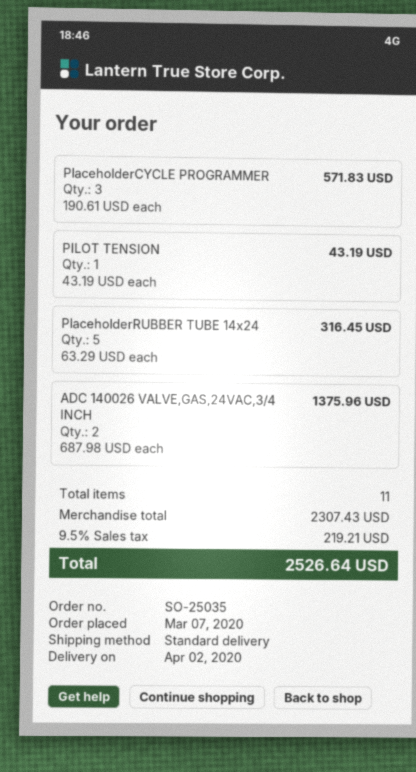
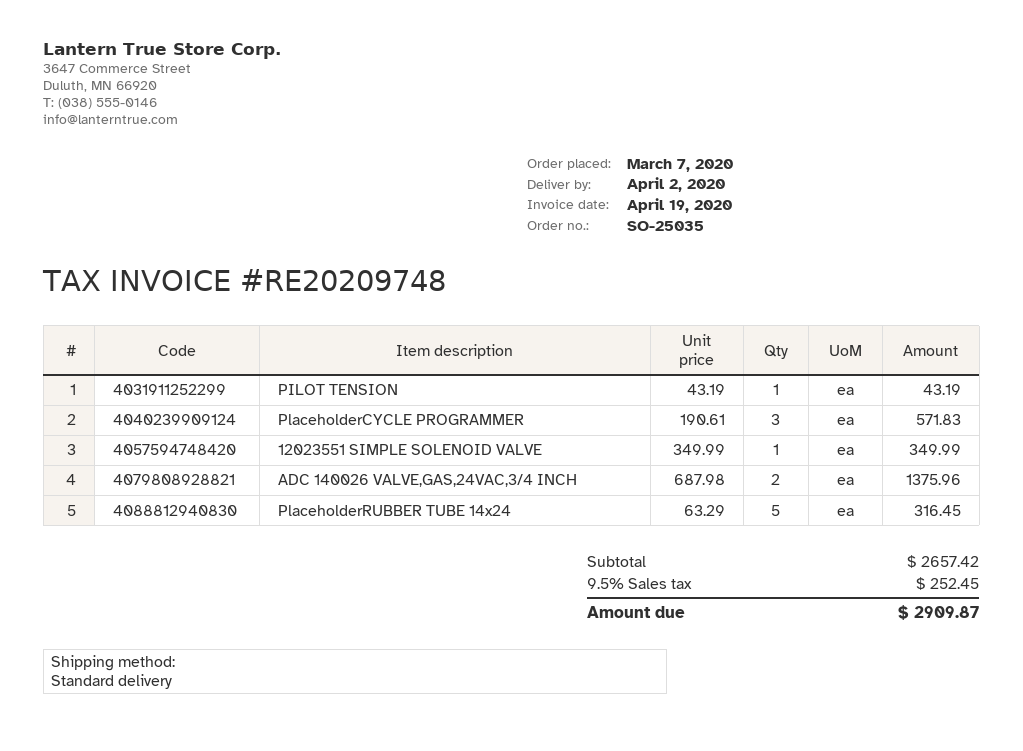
12023551 SIMPLE SOLENOID VALVE: none -> 1 x 349.99 = 349.99
subtotal: 2307.43 -> 2657.42
tax: 9.5% = 219.21 -> 9.5% = 252.45
total: 2526.64 -> 2909.87

